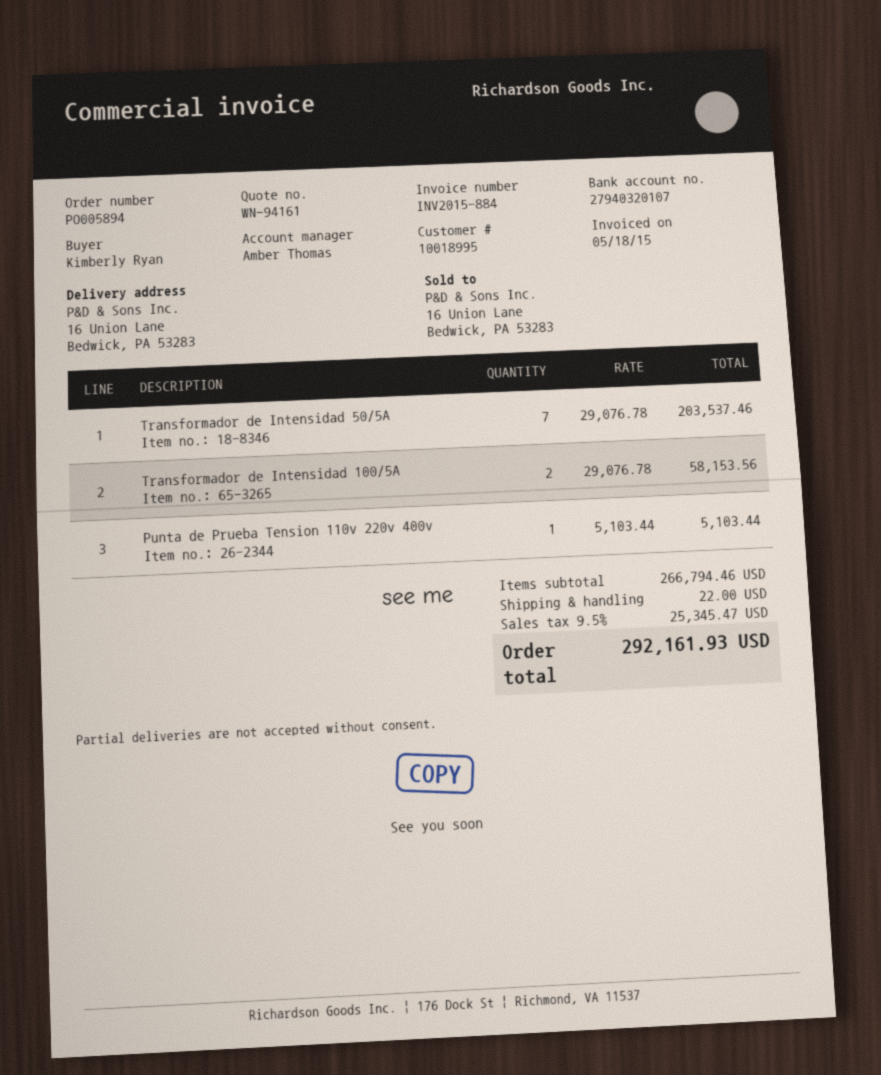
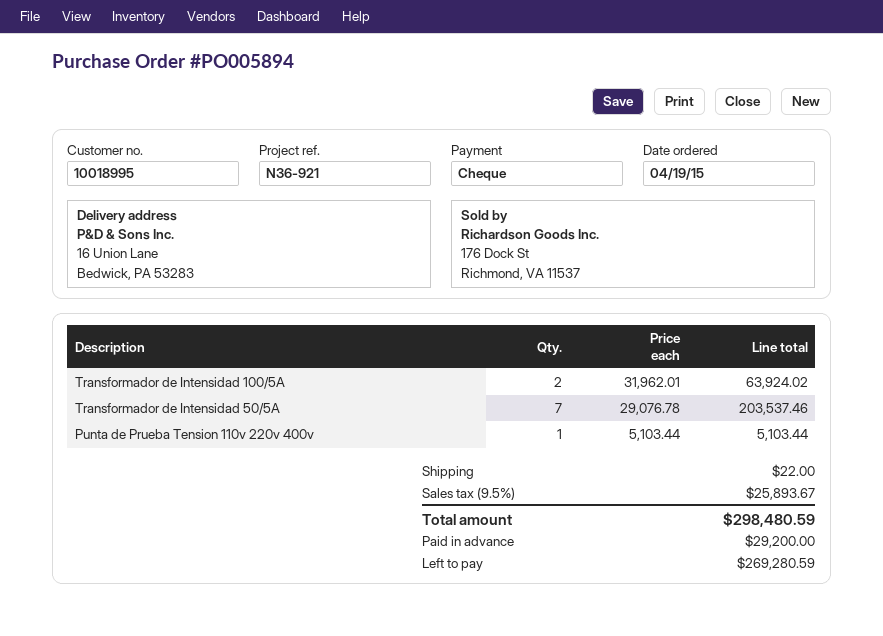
Transformador de Intensidad 100/5A: 2 x 29076.78 = 58153.56 -> 2 x 31962.01 = 63924.02
tax: 9.5% = 25345.47 -> 9.5% = 25893.67
total: 292161.93 -> 298480.59

